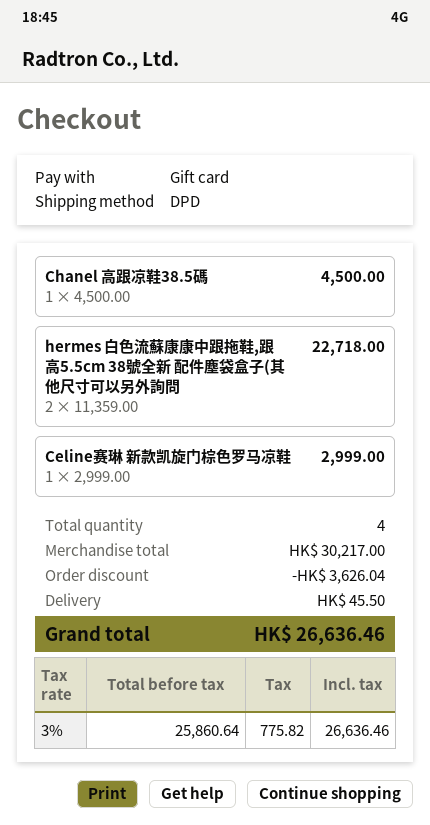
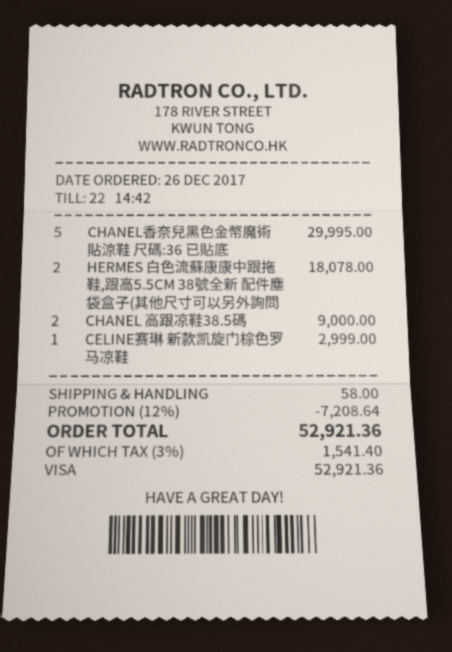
payment method: gift card -> Visa
Chanel 高跟凉鞋38.5碼: 1 for 4500.00 -> 2 for 9000.00
hermes 白色流蘇康康中跟拖鞋,跟高5.5cm 38號全新 配件塵袋盒子(其他尺寸可以另外詢問: 2 for 22718.00 -> 2 for 18078.00
CHANEL香奈兒黑色金幣魔術貼涼鞋 尺碼:36 已貼底: none -> 5 for 29995.00
discount: 3626.04 -> 7208.64
shipping: 45.50 -> 58.00
tax: 3% = 775.82 -> 3% = 1541.40
total: 26636.46 -> 52921.36

